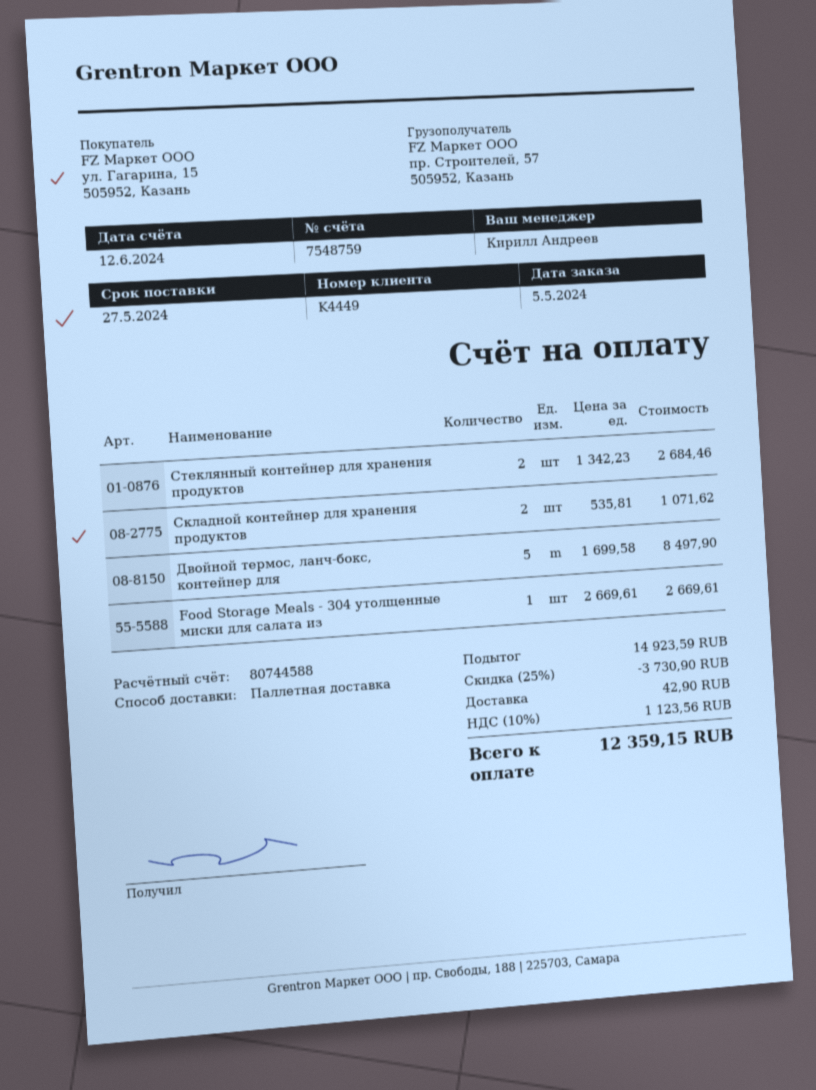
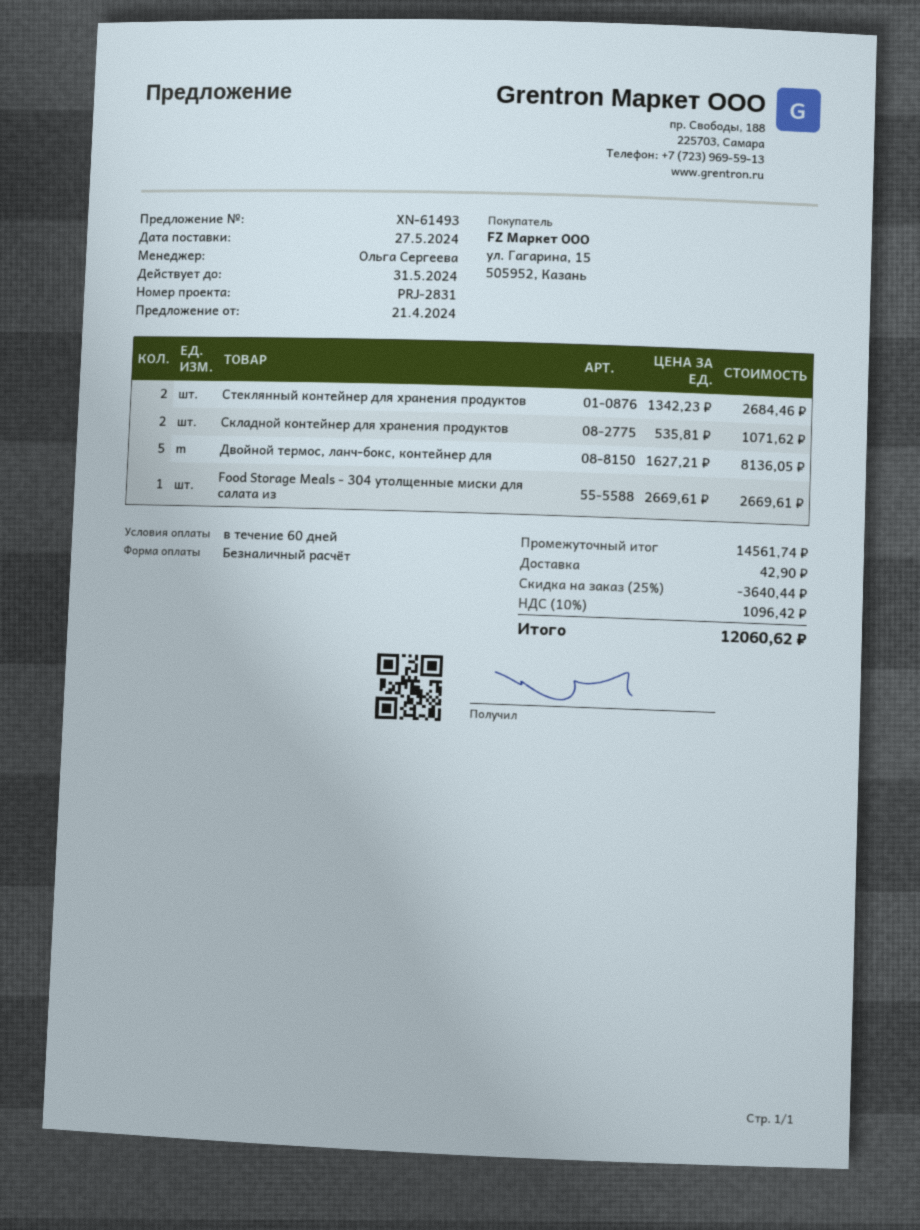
sales rep: Кирилл Андреев -> Ольга Сергеева
Двойной термос, ланч-бокс, контейнер для: 5 x 1699.58 = 8497.90 -> 5 x 1627.21 = 8136.05
subtotal: 14923.59 -> 14561.74
discount: 25% = 3730.90 -> 25% = 3640.44
tax: 10% = 1123.56 -> 10% = 1096.42
total: 12359.15 -> 12060.62

